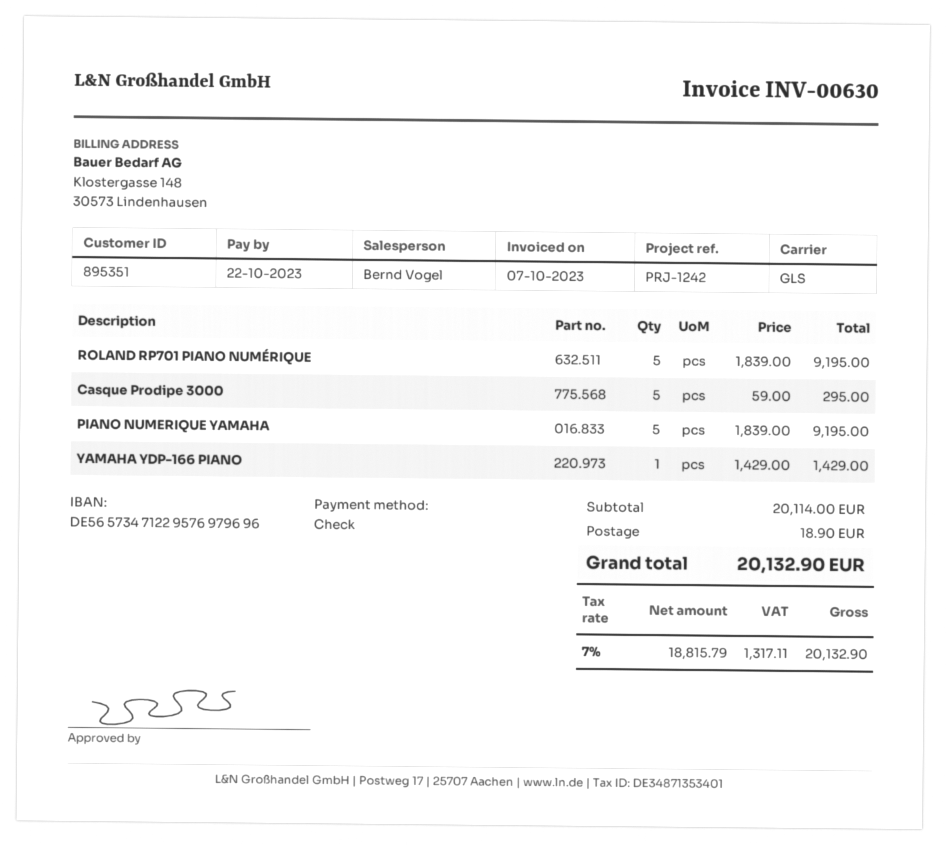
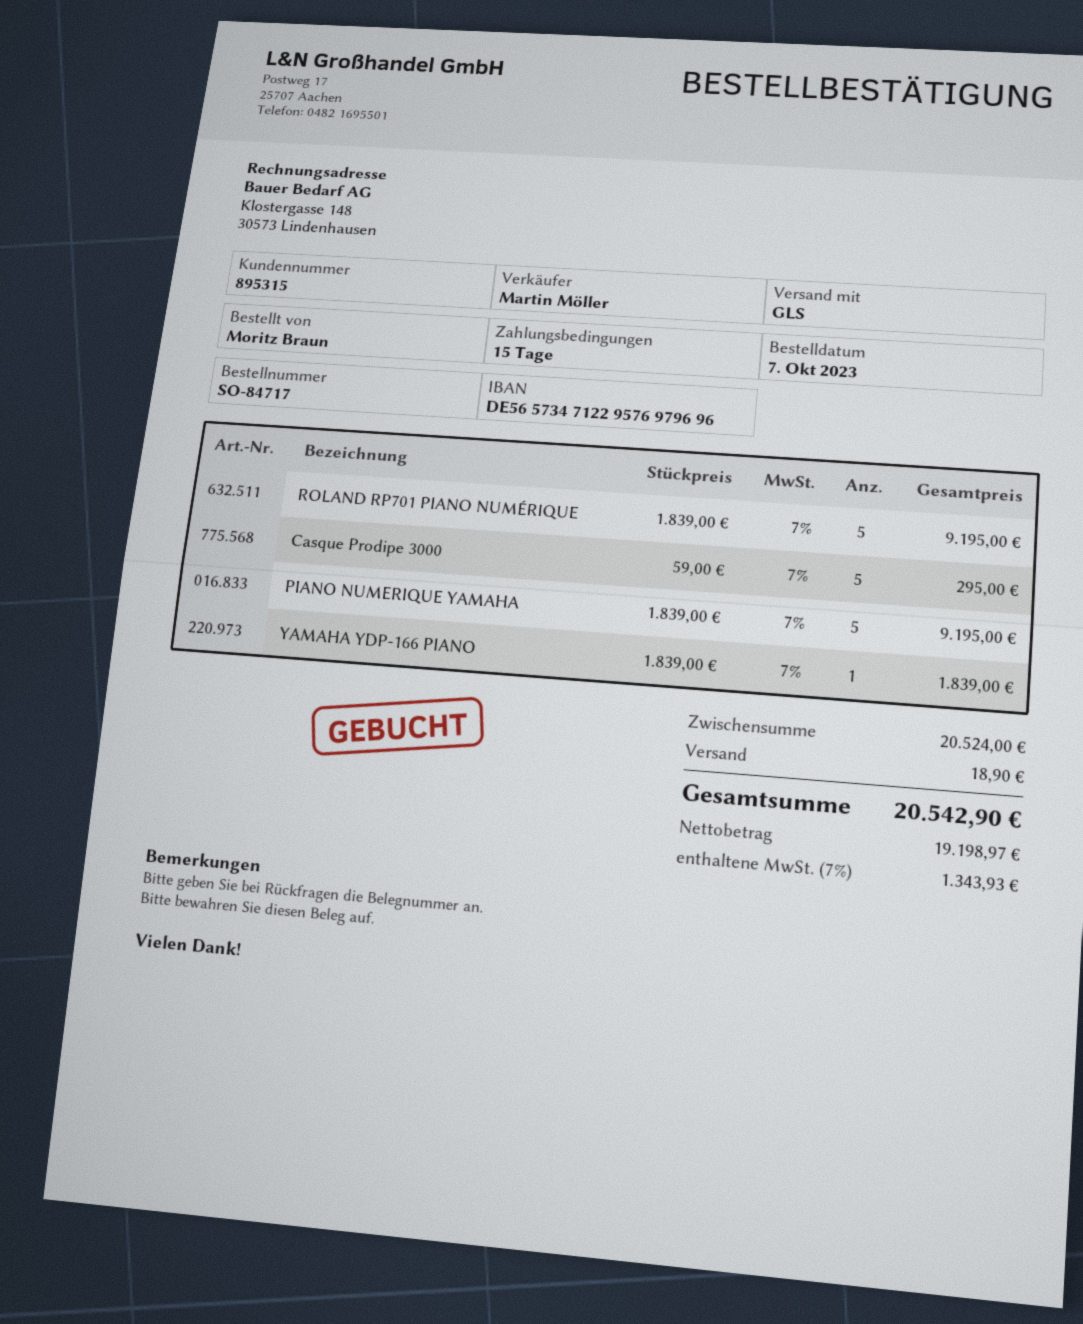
customer number: 895351 -> 895315
sales rep: Bernd Vogel -> Martin Möller
YAMAHA YDP-166 PIANO: 1 x 1429.00 = 1429.00 -> 1 x 1839.00 = 1839.00
subtotal: 20114.00 -> 20524.00
net: 18815.79 -> 19198.97
tax: 7% = 1317.11 -> 7% = 1343.93
total: 20132.90 -> 20542.90

